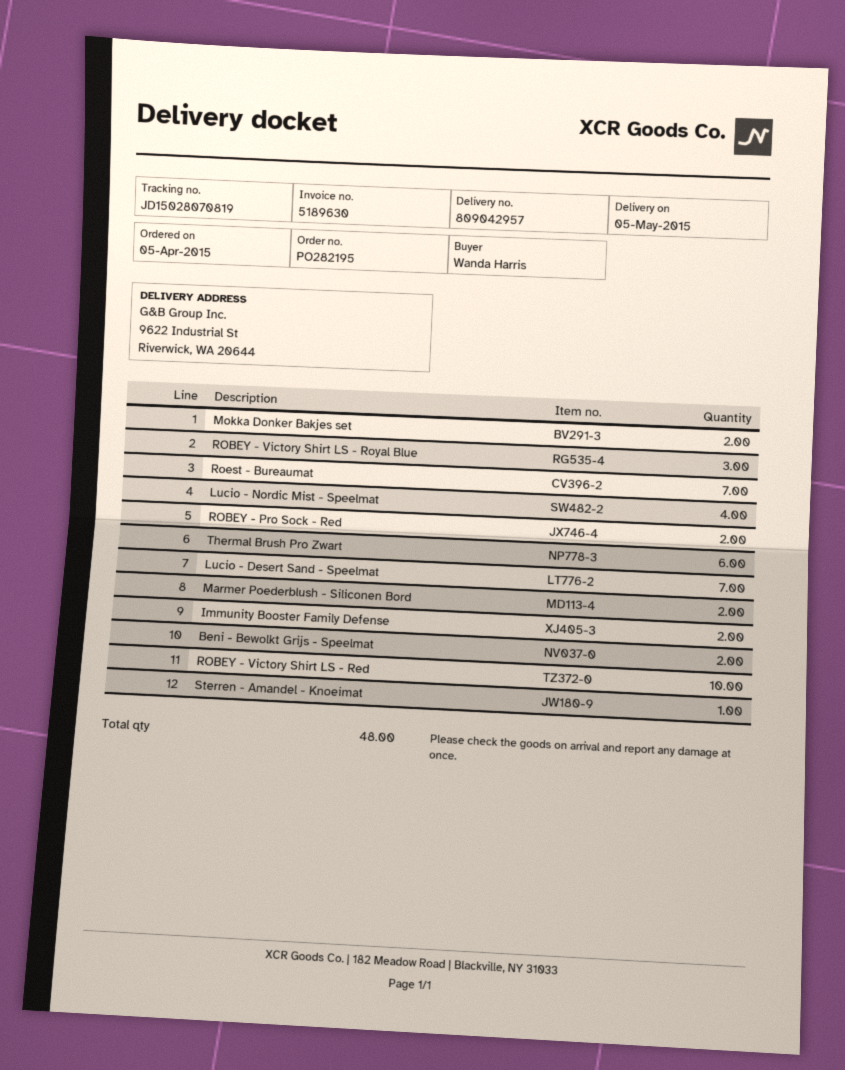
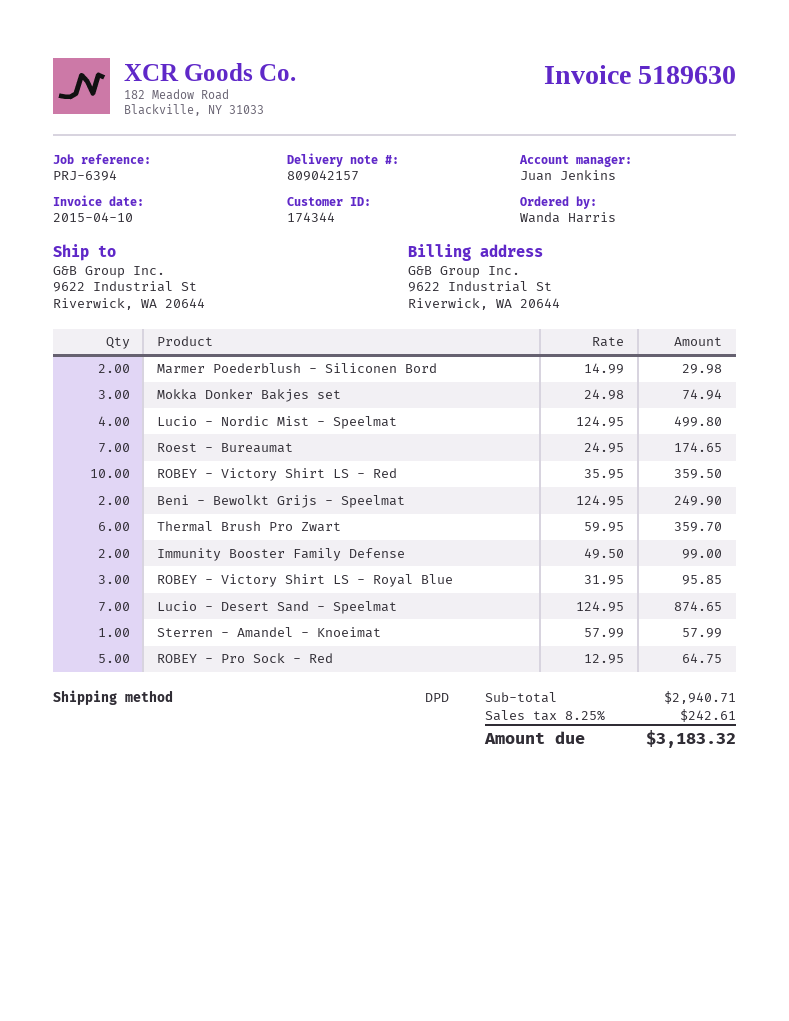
delivery note number: 809042957 -> 809042157
Mokka Donker Bakjes set: 2 -> 3
ROBEY - Pro Sock - Red: 2 -> 5

